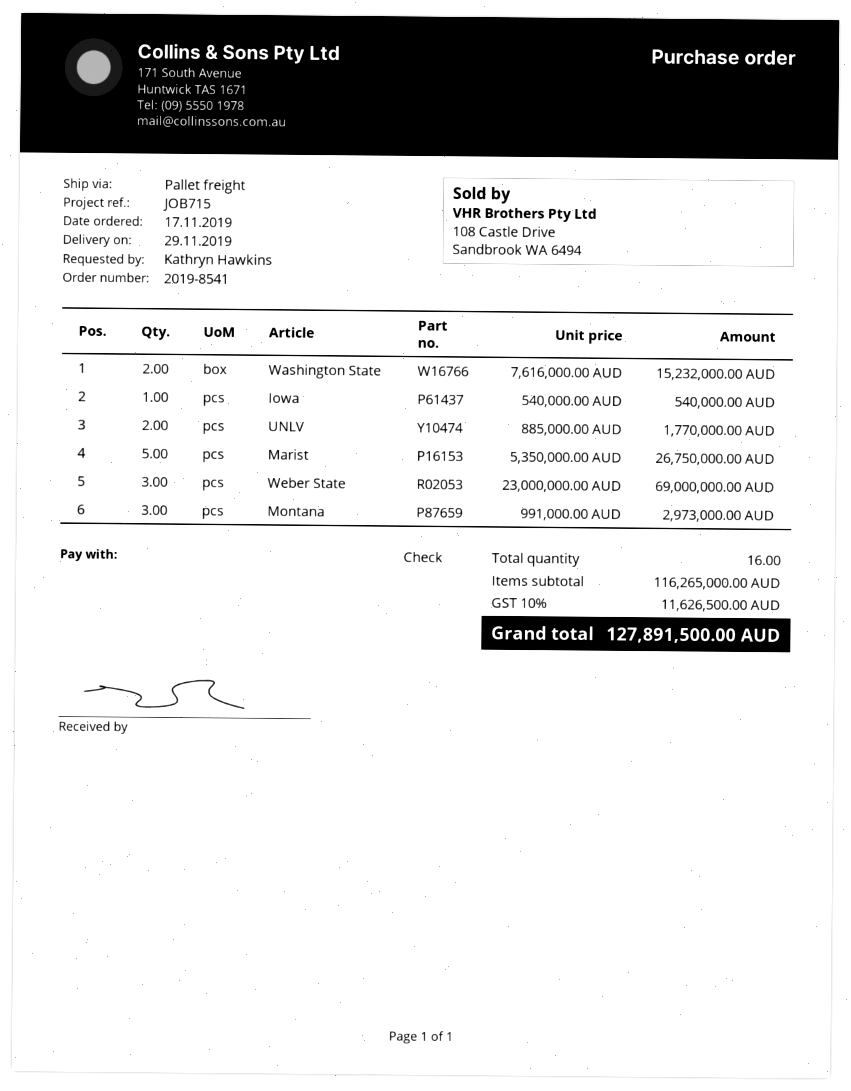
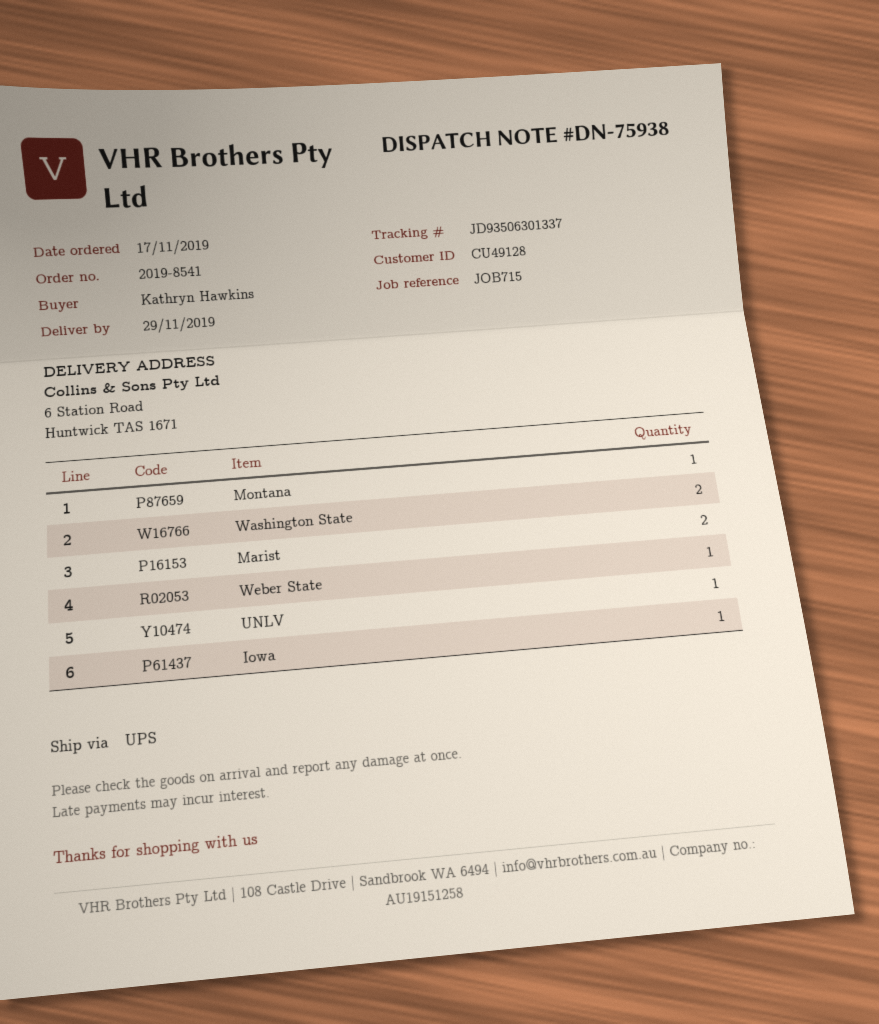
shipping method: pallet freight -> UPS
UNLV: 2 -> 1
Marist: 5 -> 2
Weber State: 3 -> 1
Montana: 3 -> 1

